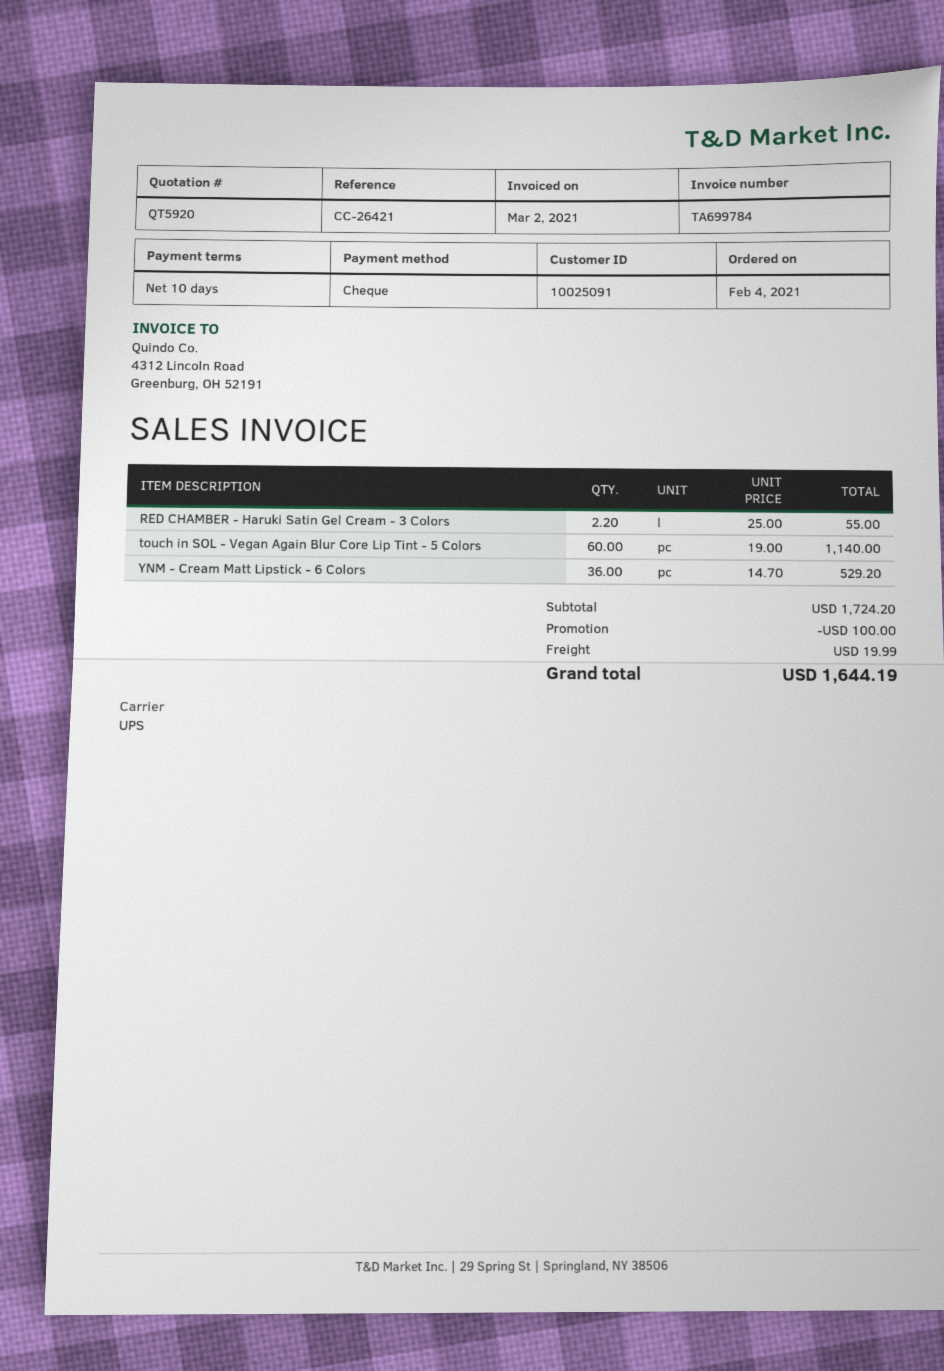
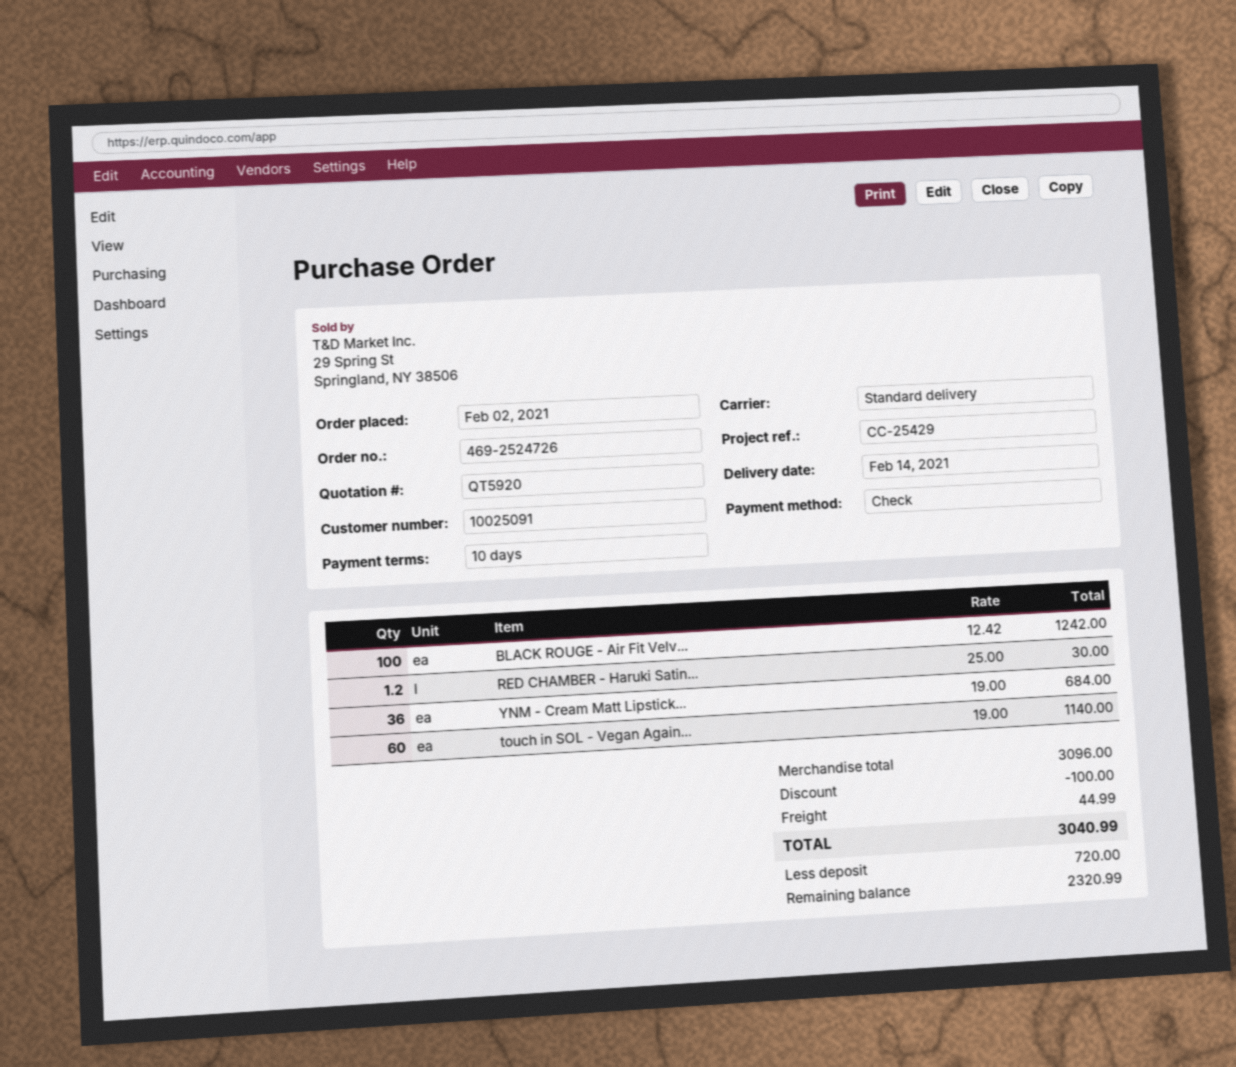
order date: 2021-02-04 -> 2021-02-02
reference: CC-26421 -> CC-25429
shipping method: UPS -> standard
RED CHAMBER - Haruki Satin Gel Cream - 3 Colors: 2.2 x 25.00 = 55.00 -> 1.2 x 25.00 = 30.00
YNM - Cream Matt Lipstick - 6 Colors: 36 x 14.70 = 529.20 -> 36 x 19.00 = 684.00
BLACK ROUGE - Air Fit Velv...: none -> 100 x 12.42 = 1242.00
subtotal: 1724.20 -> 3096.00
shipping: 19.99 -> 44.99
total: 1644.19 -> 3040.99

